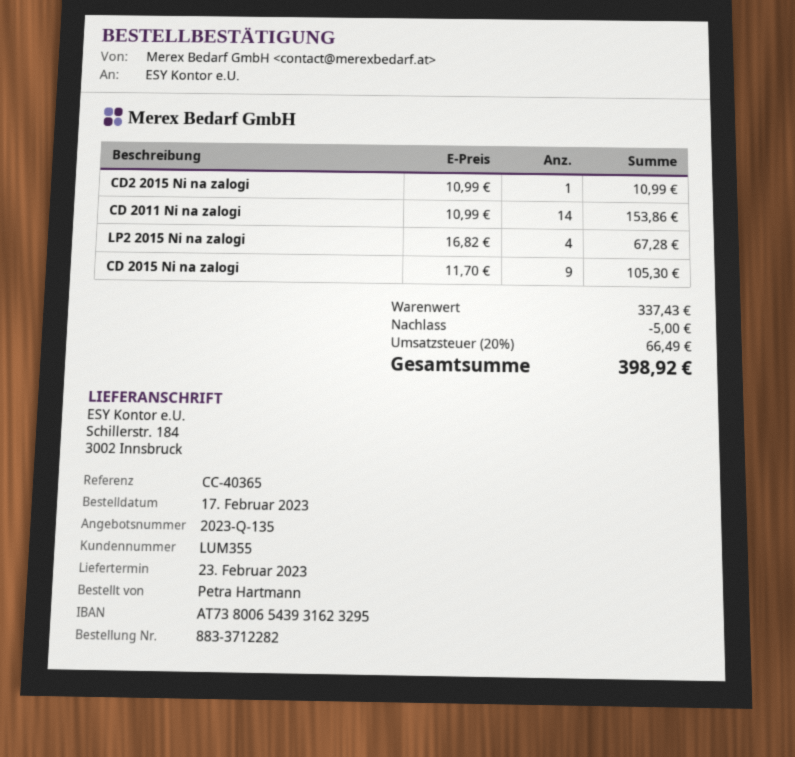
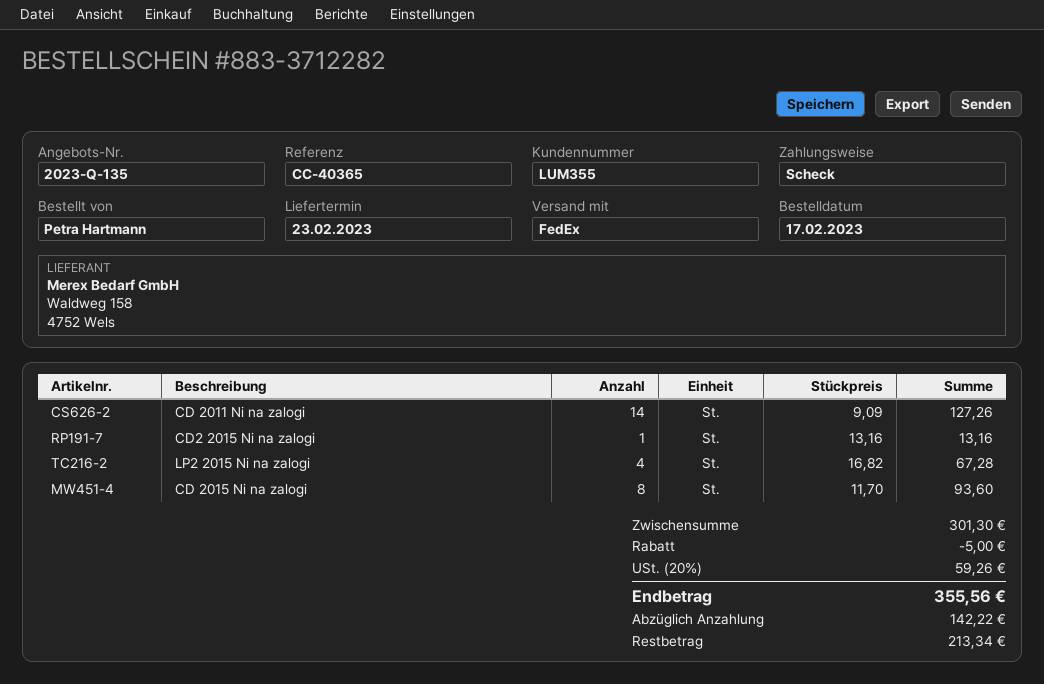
CD2 2015 Ni na zalogi: 1 x 10.99 = 10.99 -> 1 x 13.16 = 13.16
CD 2011 Ni na zalogi: 14 x 10.99 = 153.86 -> 14 x 9.09 = 127.26
CD 2015 Ni na zalogi: 9 x 11.70 = 105.30 -> 8 x 11.70 = 93.60
subtotal: 337.43 -> 301.30
tax: 20% = 66.49 -> 20% = 59.26
total: 398.92 -> 355.56

